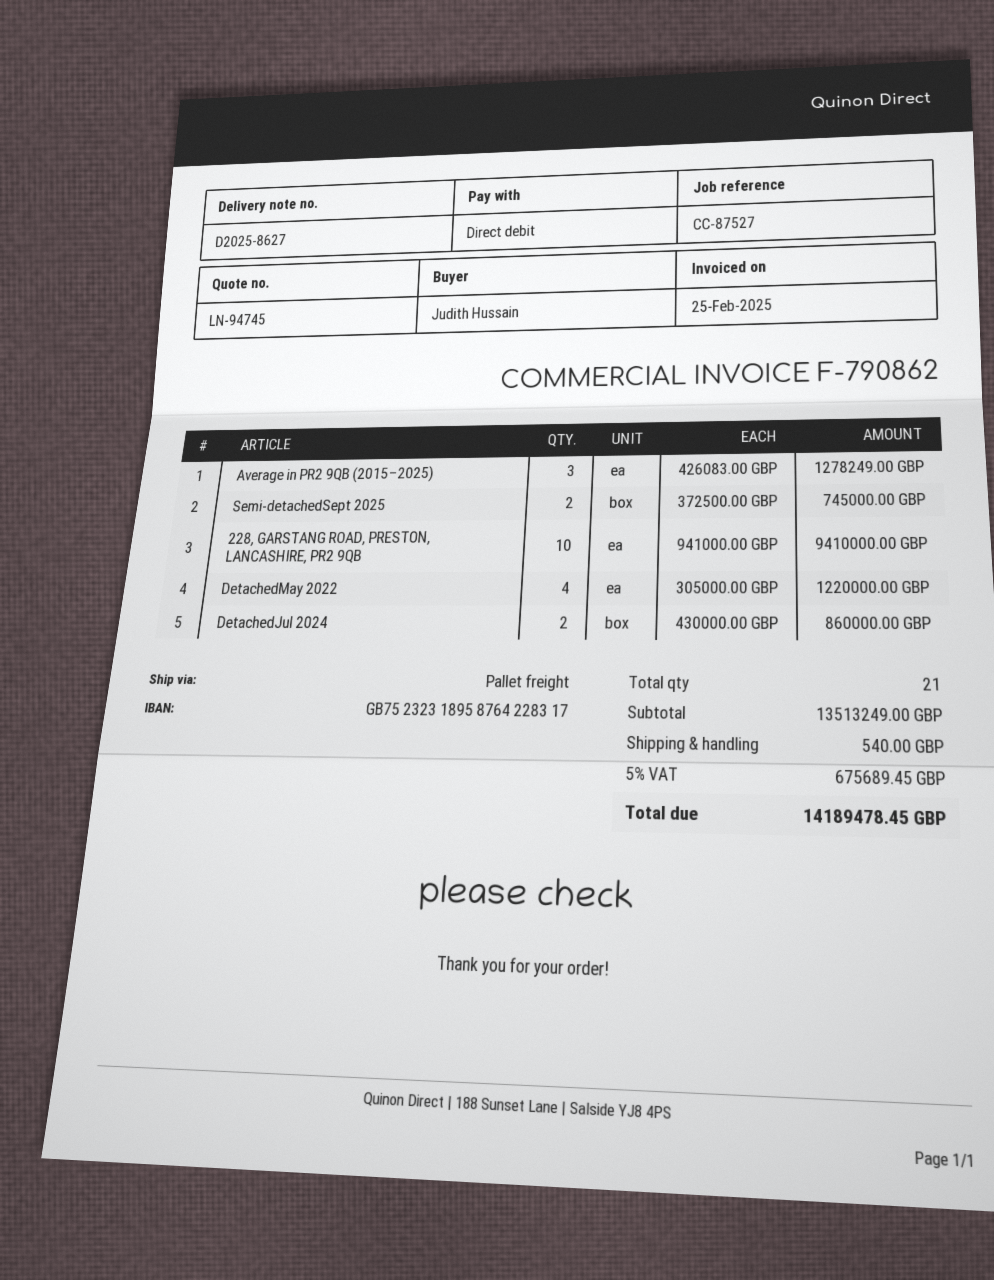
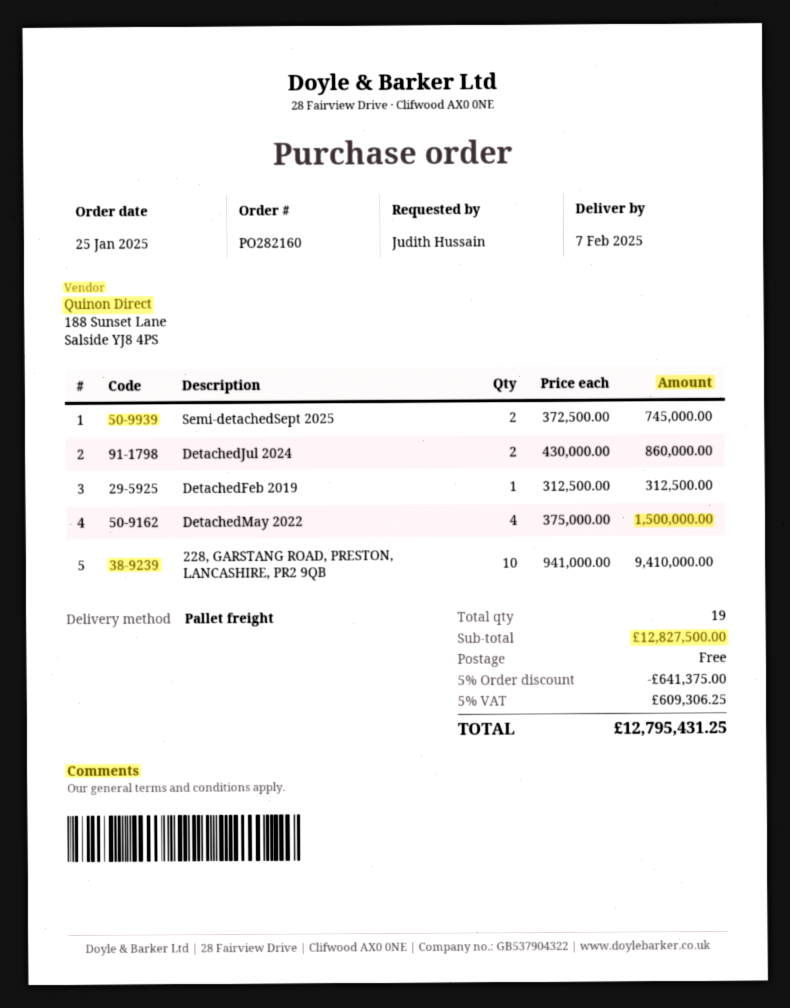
Average in PR2 9QB (2015–2025): 3 x 426083.00 = 1278249.00 -> none
DetachedMay 2022: 4 x 305000.00 = 1220000.00 -> 4 x 375000.00 = 1500000.00
DetachedFeb 2019: none -> 1 x 312500.00 = 312500.00
total quantity: 21 -> 19
subtotal: 13513249.00 -> 12827500.00
discount: none -> 5% = 641375.00
shipping: 540.00 -> 0.00
tax: 5% = 675689.45 -> 5% = 609306.25
total: 14189478.45 -> 12795431.25

